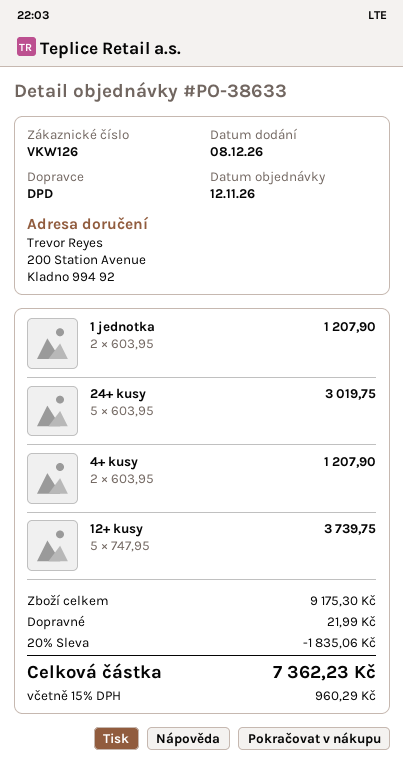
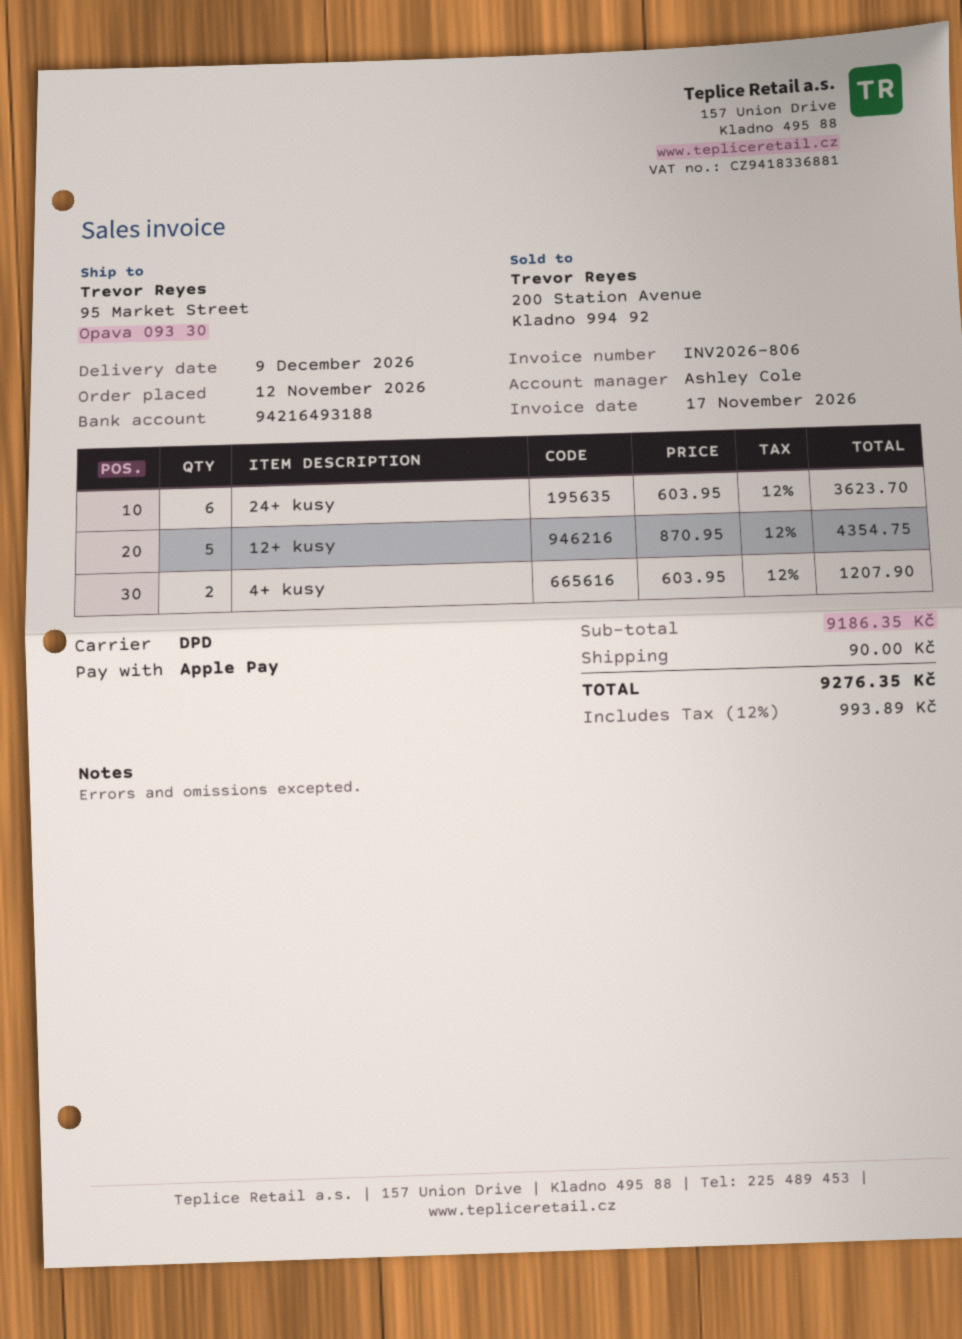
delivery date: 2026-12-08 -> 2026-12-09
ship to: 200 Station Avenue, Kladno 994 92 -> 95 Market Street, Opava 093 30
1 jednotka: 2 x 603.95 = 1207.90 -> none
24+ kusy: 5 x 603.95 = 3019.75 -> 6 x 603.95 = 3623.70
12+ kusy: 5 x 747.95 = 3739.75 -> 5 x 870.95 = 4354.75
subtotal: 9175.30 -> 9186.35
discount: 20% = 1835.06 -> none
shipping: 21.99 -> 90.00
tax: 15% = 960.29 -> 12% = 993.89
total: 7362.23 -> 9276.35

